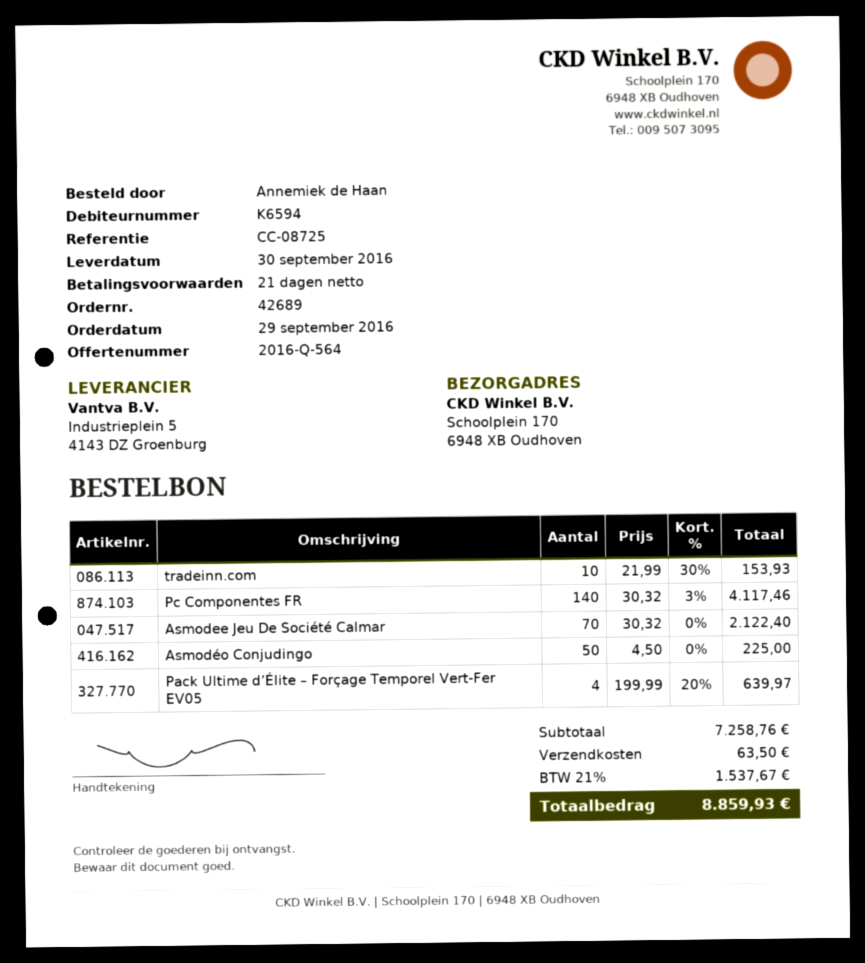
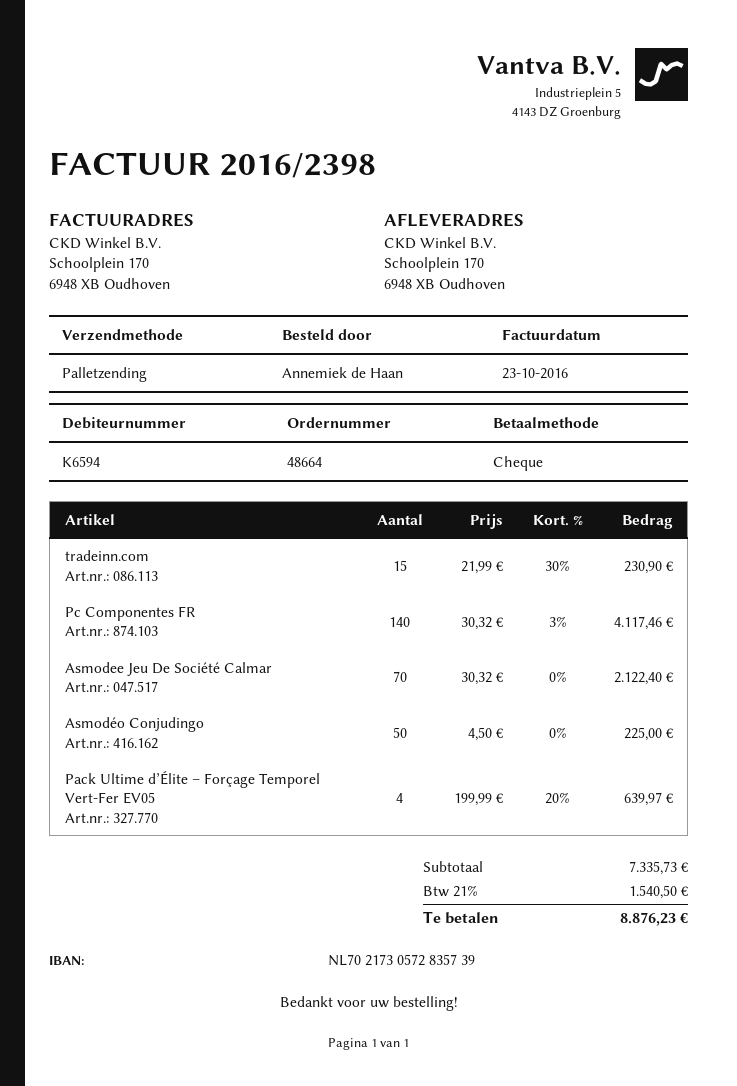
order number: 42689 -> 48664
tradeinn.com: 10 x 21.99 - 30% = 153.93 -> 15 x 21.99 - 30% = 230.90
subtotal: 7258.76 -> 7335.73
shipping: 63.50 -> none
tax: 21% = 1537.67 -> 21% = 1540.50
total: 8859.93 -> 8876.23

